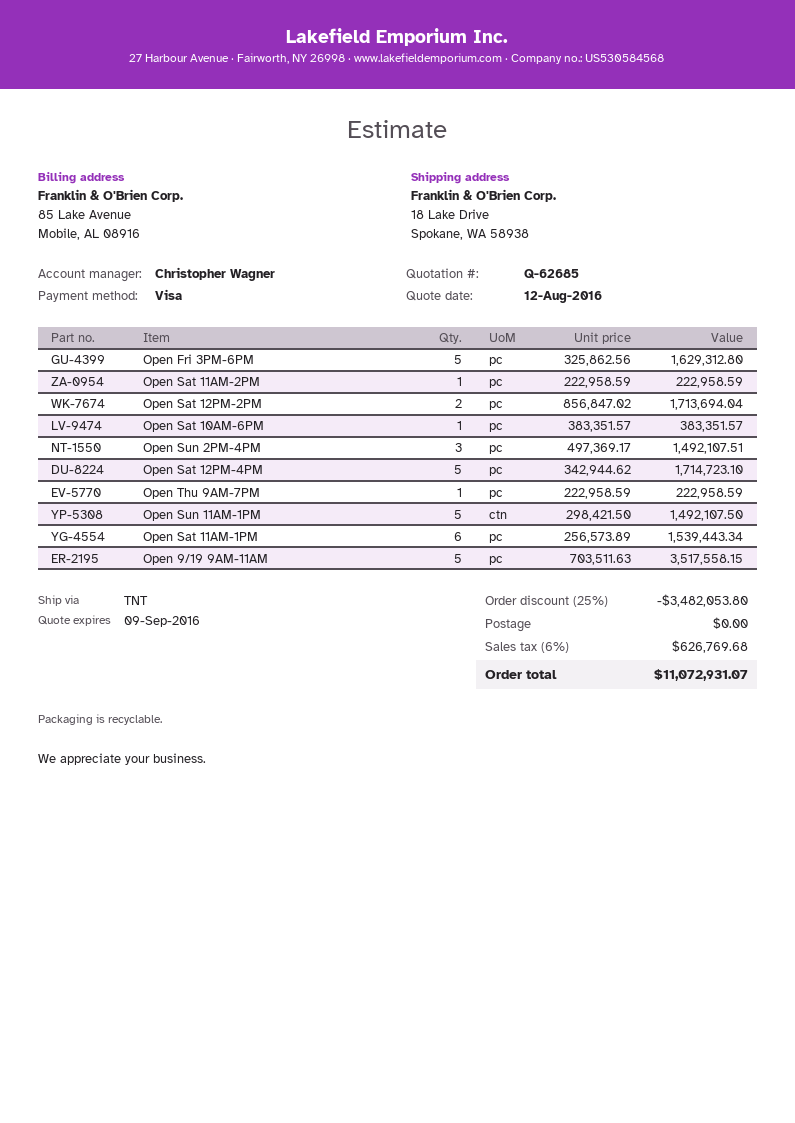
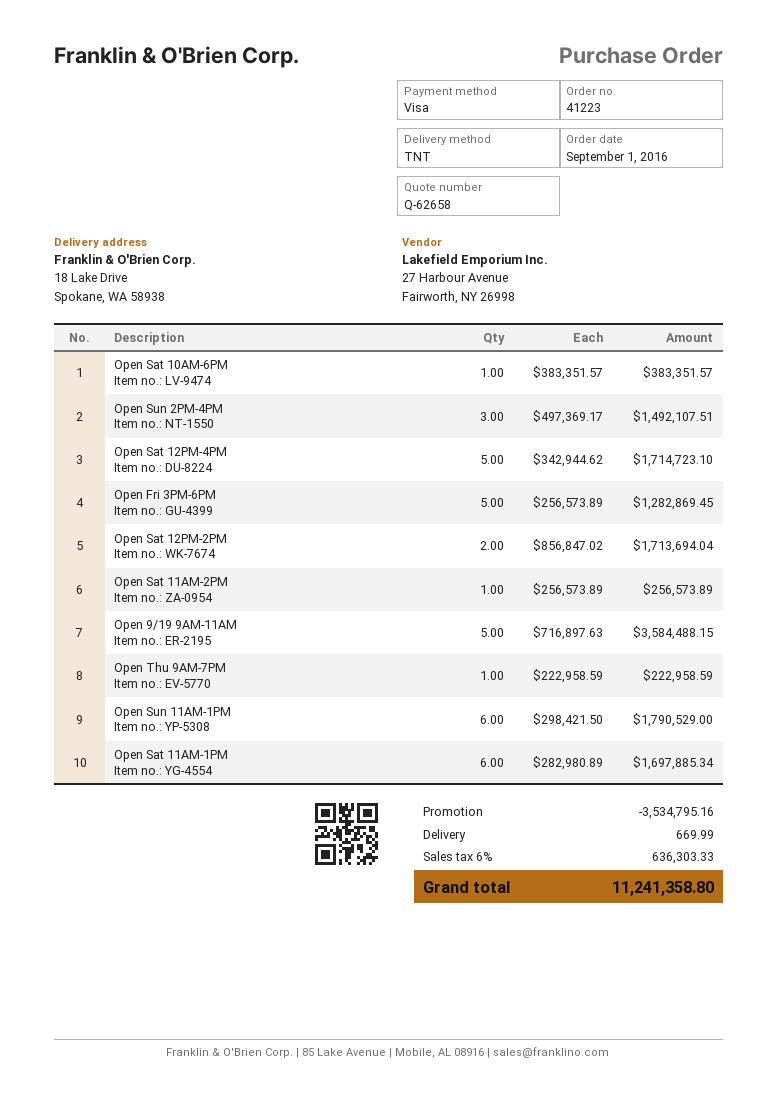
quote number: Q-62685 -> Q-62658
Open Fri 3PM-6PM: 5 x 325862.56 = 1629312.80 -> 5 x 256573.89 = 1282869.45
Open Sat 11AM-2PM: 1 x 222958.59 = 222958.59 -> 1 x 256573.89 = 256573.89
Open Sun 11AM-1PM: 5 x 298421.50 = 1492107.50 -> 6 x 298421.50 = 1790529.00
Open Sat 11AM-1PM: 6 x 256573.89 = 1539443.34 -> 6 x 282980.89 = 1697885.34
Open 9/19 9AM-11AM: 5 x 703511.63 = 3517558.15 -> 5 x 716897.63 = 3584488.15
discount: 3482053.80 -> 3534795.16
shipping: 0.00 -> 669.99
tax: 6% = 626769.68 -> 6% = 636303.33
total: 11072931.07 -> 11241358.80

